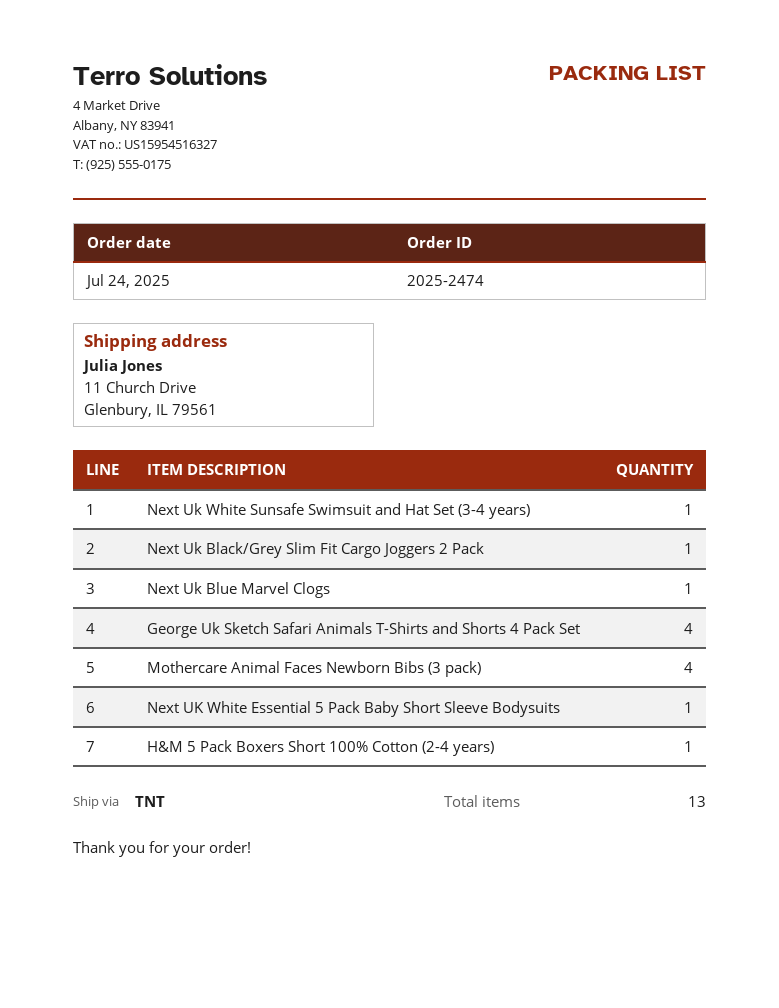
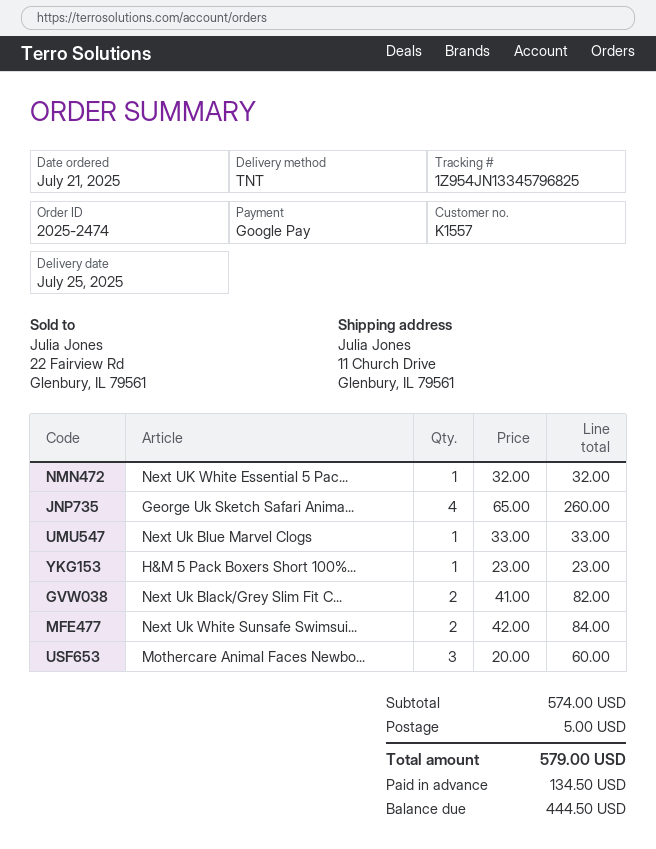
order date: 2025-07-24 -> 2025-07-21
Next Uk White Sunsafe Swimsuit and Hat Set (3-4 years): 1 -> 2
Next Uk Black/Grey Slim Fit Cargo Joggers 2 Pack: 1 -> 2
Mothercare Animal Faces Newborn Bibs (3 pack): 4 -> 3

